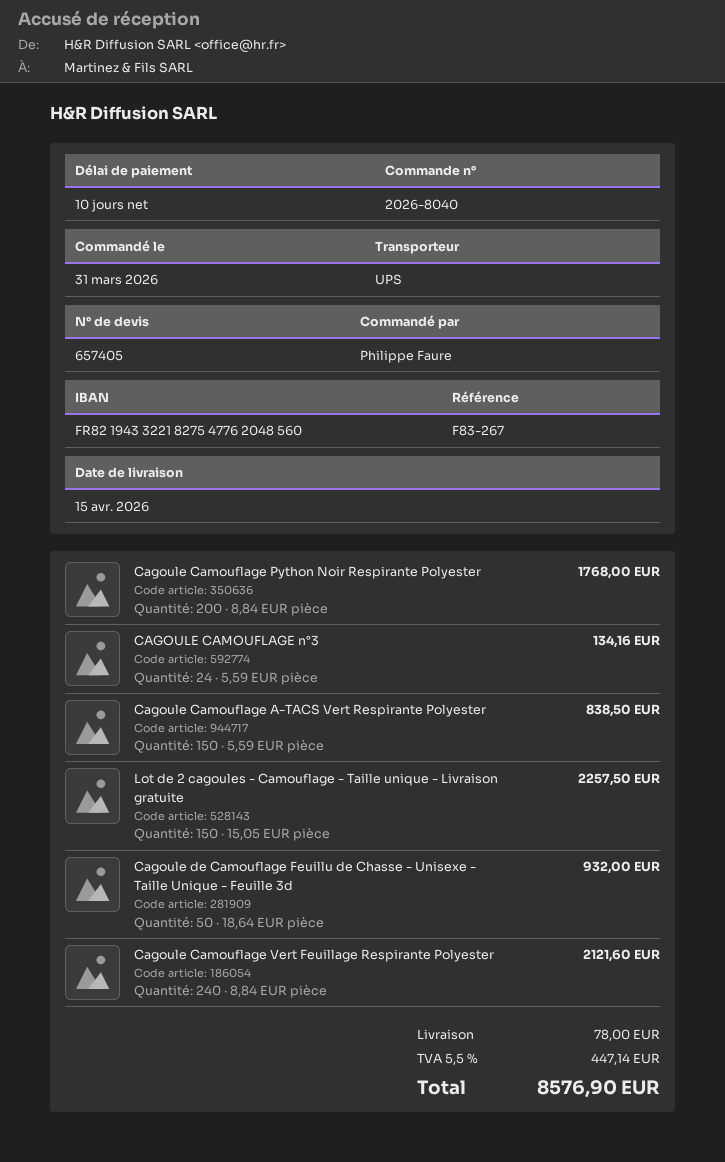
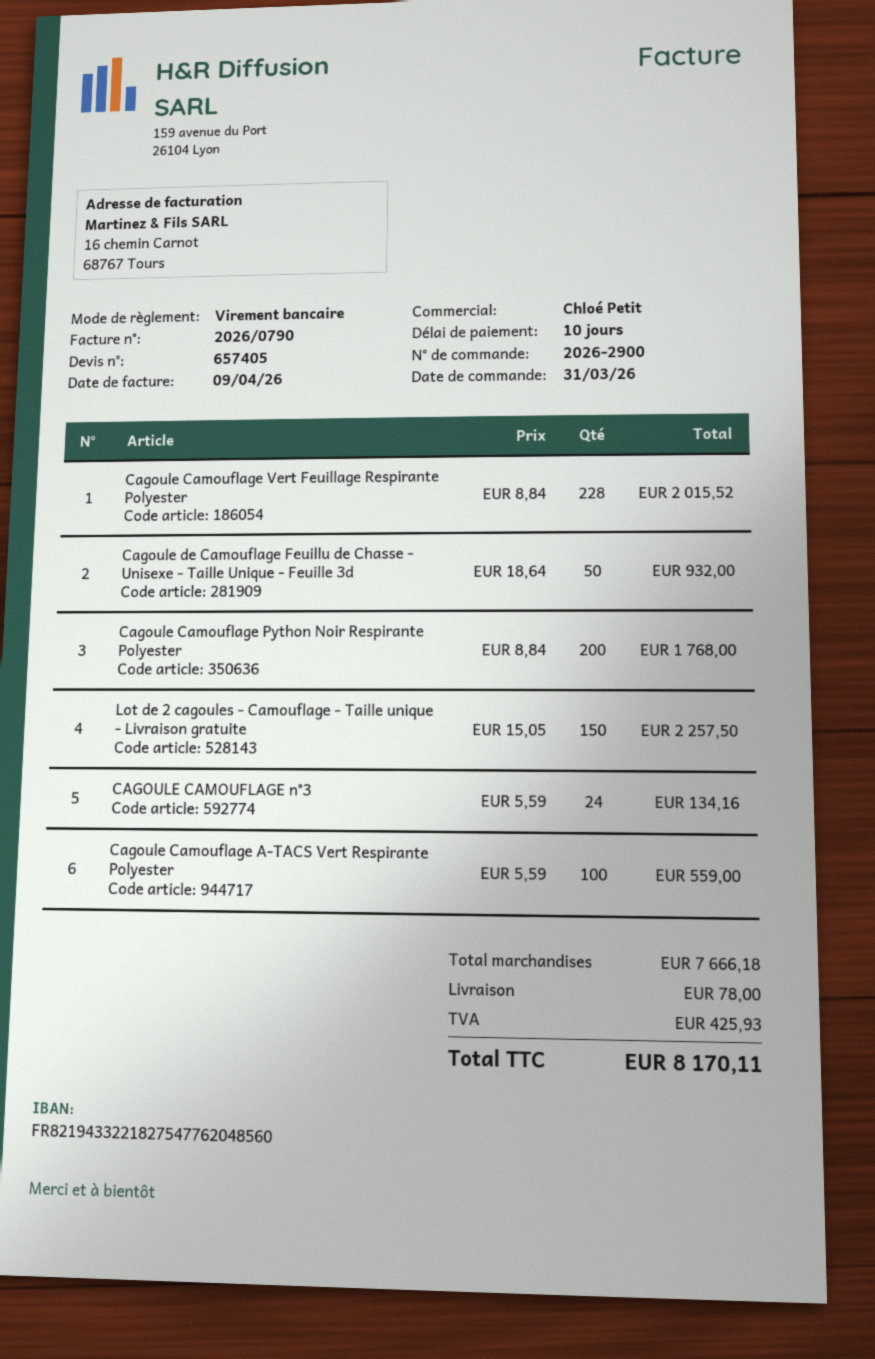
order number: 2026-8040 -> 2026-2900
Cagoule Camouflage A-TACS Vert Respirante Polyester: 150 x 5.59 = 838.50 -> 100 x 5.59 = 559.00
Cagoule Camouflage Vert Feuillage Respirante Polyester: 240 x 8.84 = 2121.60 -> 228 x 8.84 = 2015.52
tax: 447.14 -> 425.93
total: 8576.90 -> 8170.11

